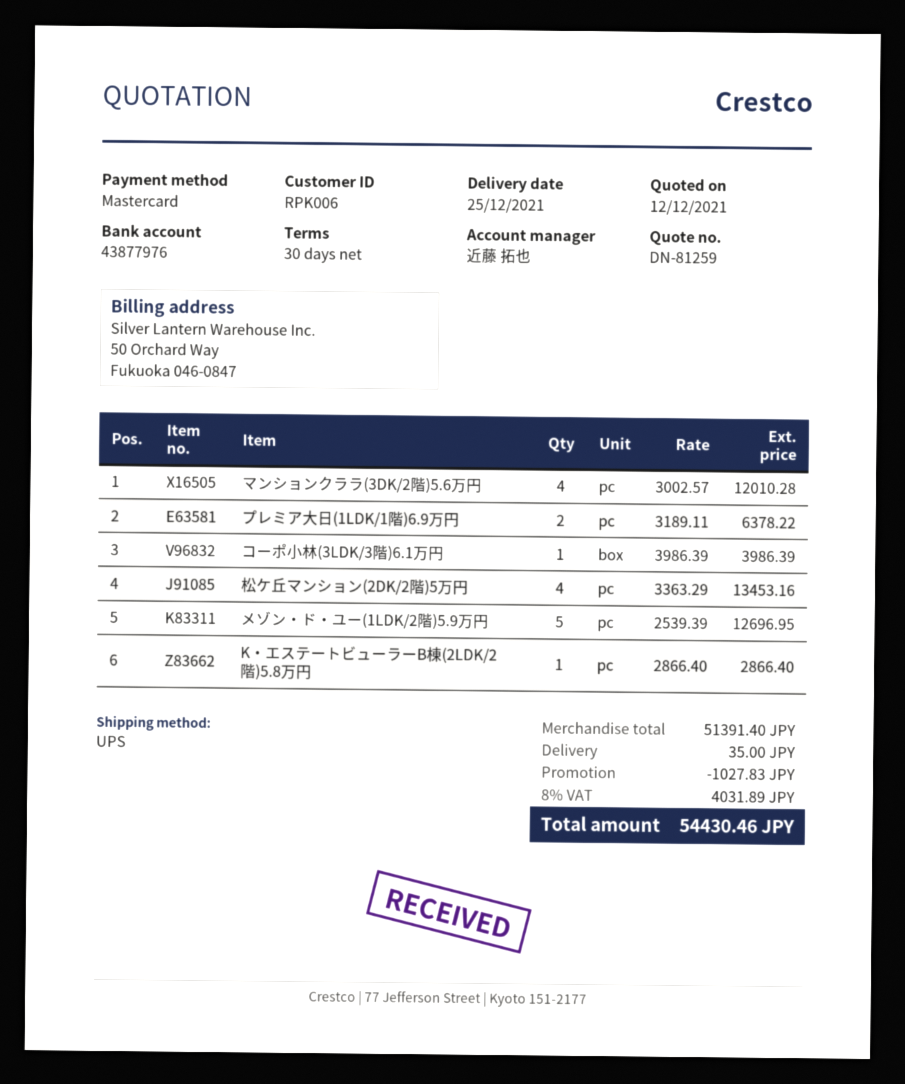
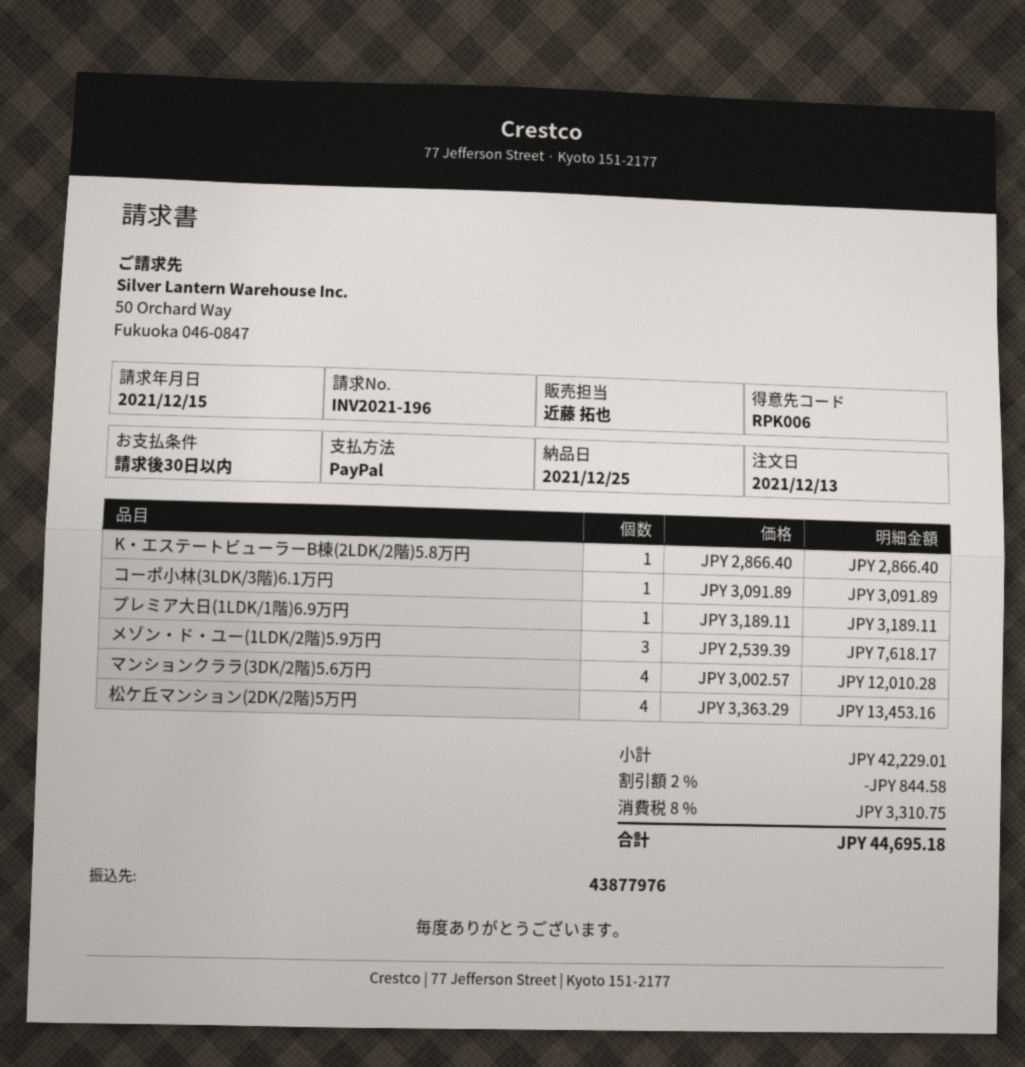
payment method: Mastercard -> PayPal
プレミア大日(1LDK/1階)6.9万円: 2 x 3189.11 = 6378.22 -> 1 x 3189.11 = 3189.11
コーポ小林(3LDK/3階)6.1万円: 1 x 3986.39 = 3986.39 -> 1 x 3091.89 = 3091.89
メゾン・ド・ユー(1LDK/2階)5.9万円: 5 x 2539.39 = 12696.95 -> 3 x 2539.39 = 7618.17
subtotal: 51391.40 -> 42229.01
discount: 1027.83 -> 844.58
shipping: 35.00 -> none
tax: 8% = 4031.89 -> 8% = 3310.75
total: 54430.46 -> 44695.18

